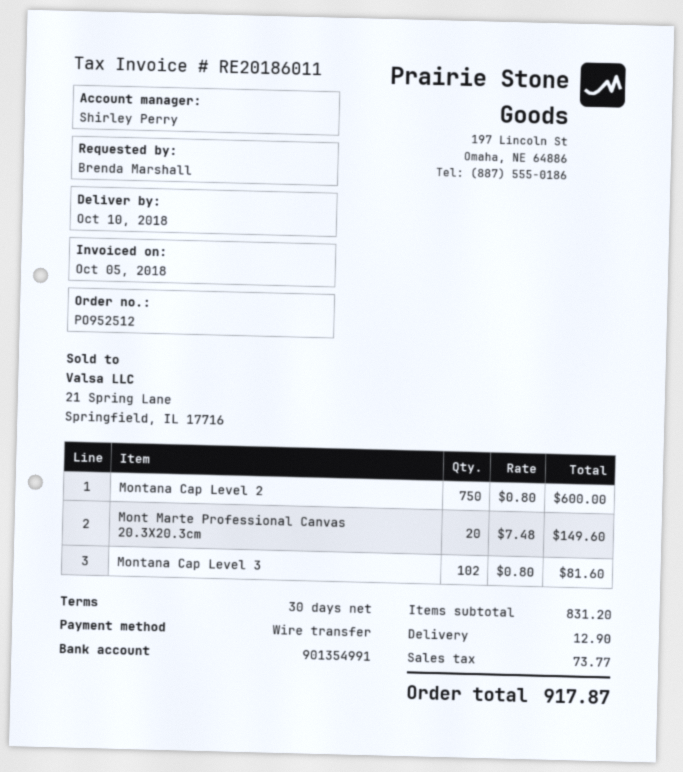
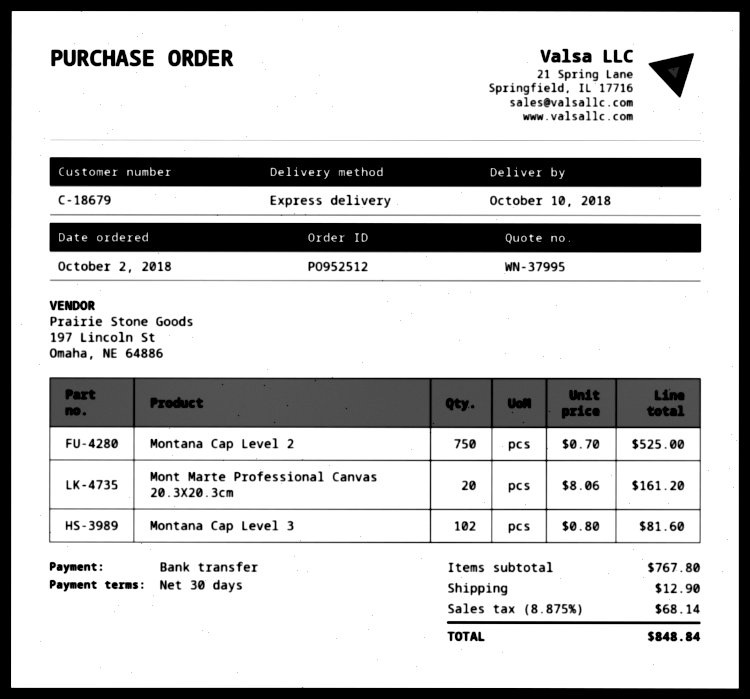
Montana Cap Level 2: 750 x 0.80 = 600.00 -> 750 x 0.70 = 525.00
Mont Marte Professional Canvas 20.3X20.3cm: 20 x 7.48 = 149.60 -> 20 x 8.06 = 161.20
subtotal: 831.20 -> 767.80
tax: 73.77 -> 68.14
total: 917.87 -> 848.84

